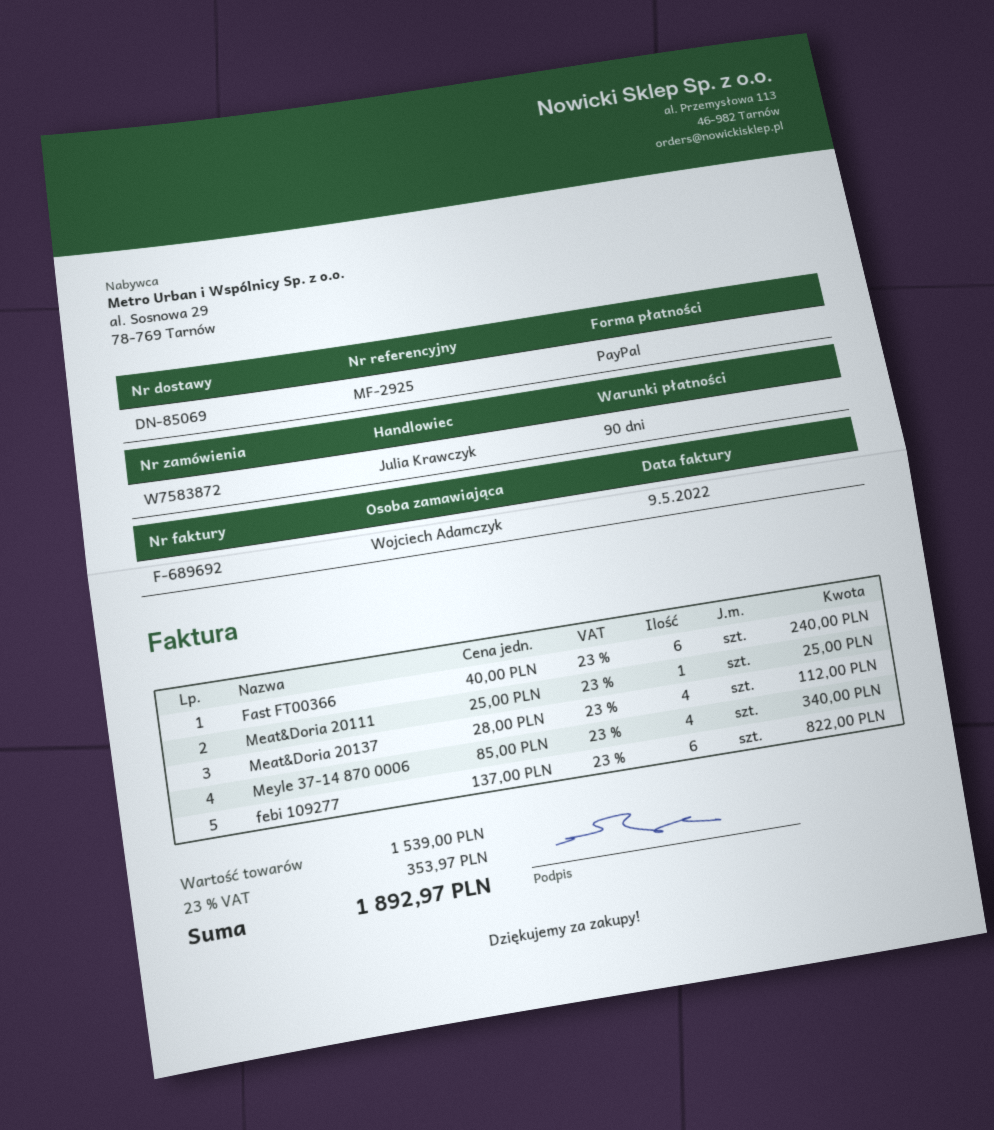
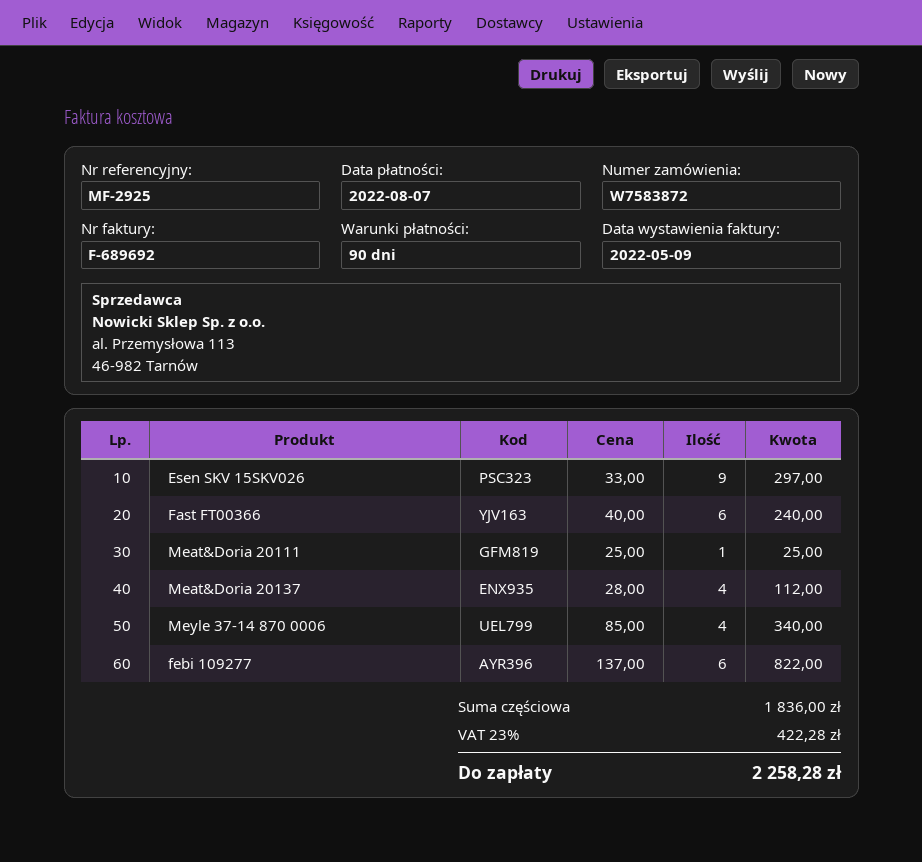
Esen SKV 15SKV026: none -> 9 x 33.00 = 297.00
subtotal: 1539.00 -> 1836.00
tax: 23% = 353.97 -> 23% = 422.28
total: 1892.97 -> 2258.28

